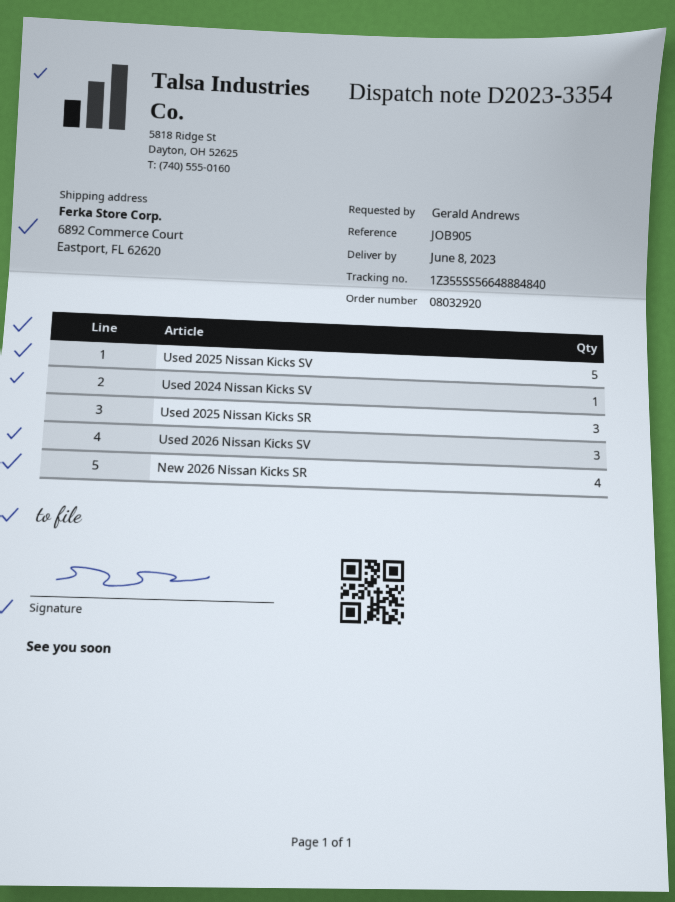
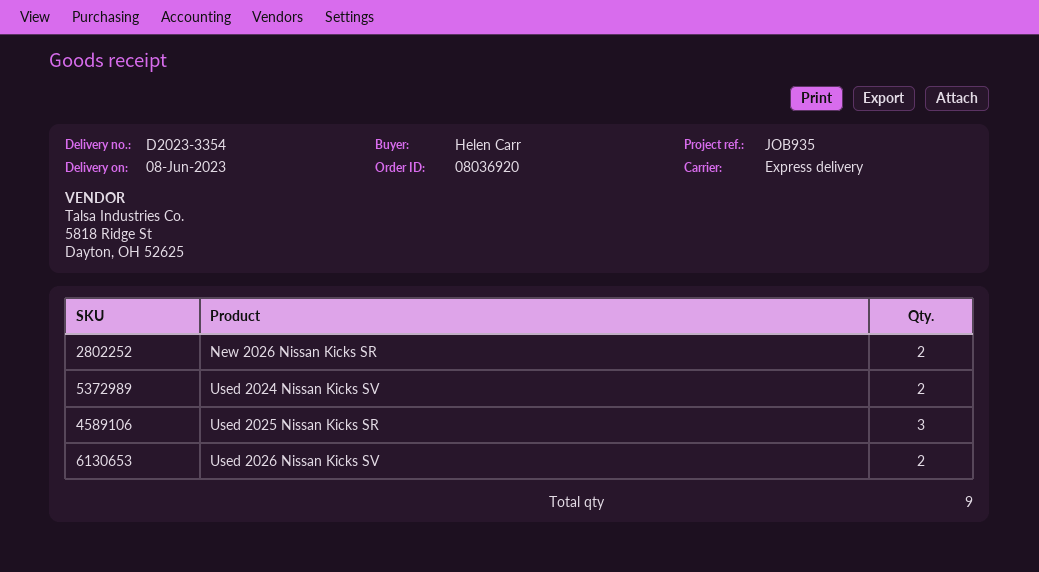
order number: 08032920 -> 08036920
reference: JOB905 -> JOB935
ordered by: Gerald Andrews -> Helen Carr
Used 2025 Nissan Kicks SV: 5 -> none
Used 2024 Nissan Kicks SV: 1 -> 2
Used 2026 Nissan Kicks SV: 3 -> 2
New 2026 Nissan Kicks SR: 4 -> 2

